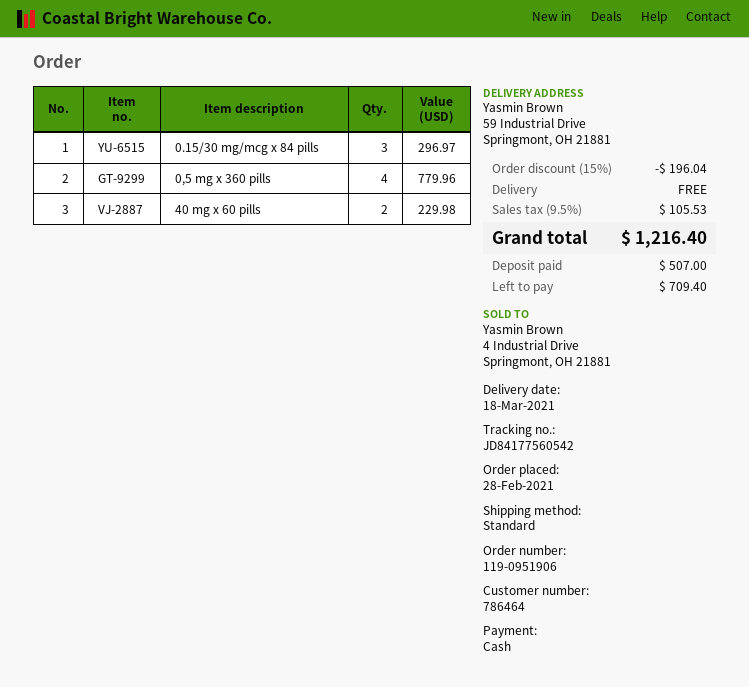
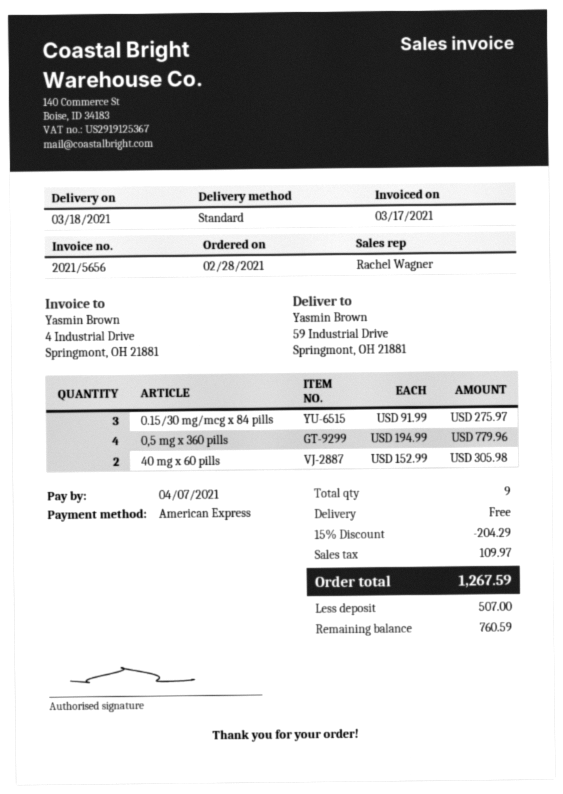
payment method: cash -> American Express
0.15/30 mg/mcg x 84 pills: 3 for 296.97 -> 3 for 275.97
40 mg x 60 pills: 2 for 229.98 -> 2 for 305.98
discount: 15% = 196.04 -> 15% = 204.29
tax: 105.53 -> 109.97
total: 1216.40 -> 1267.59
balance: 709.40 -> 760.59

